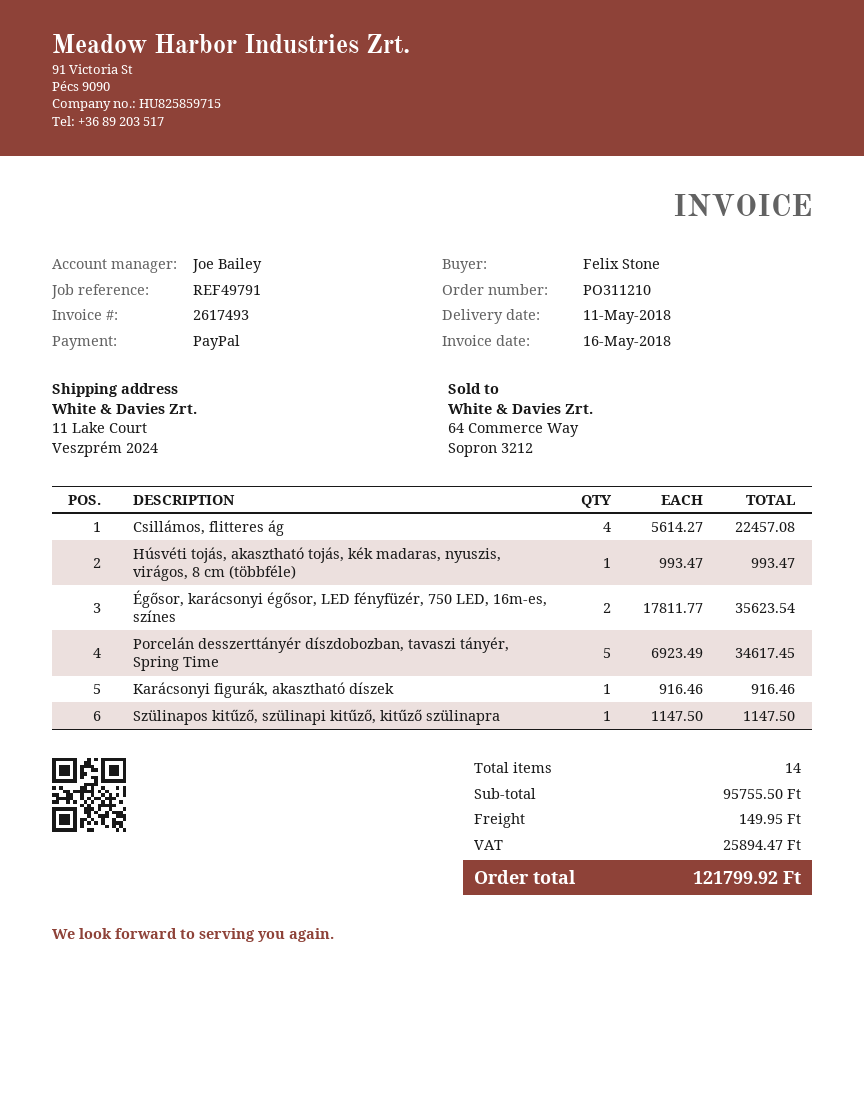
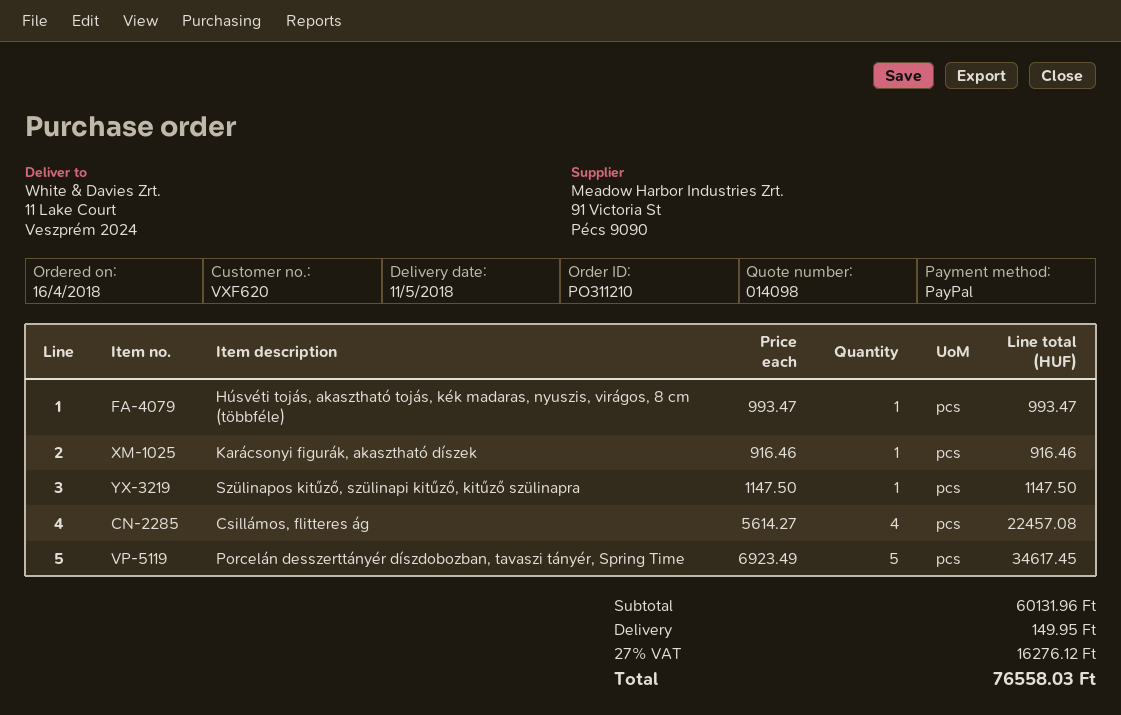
Égősor, karácsonyi égősor, LED fényfüzér, 750 LED, 16m-es, színes: 2 x 17811.77 = 35623.54 -> none
subtotal: 95755.50 -> 60131.96
tax: 25894.47 -> 16276.12
total: 121799.92 -> 76558.03

